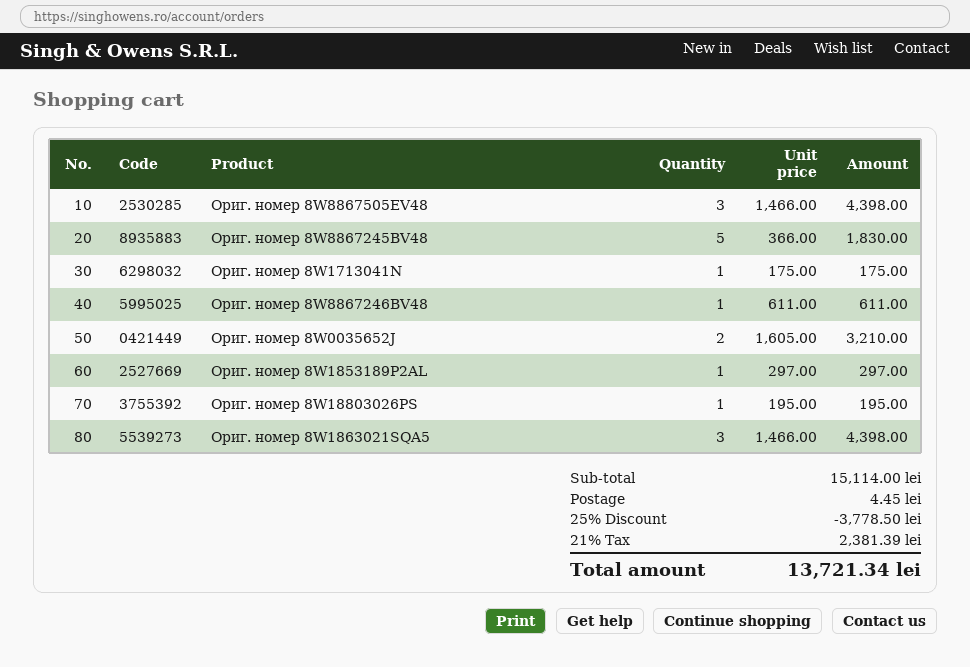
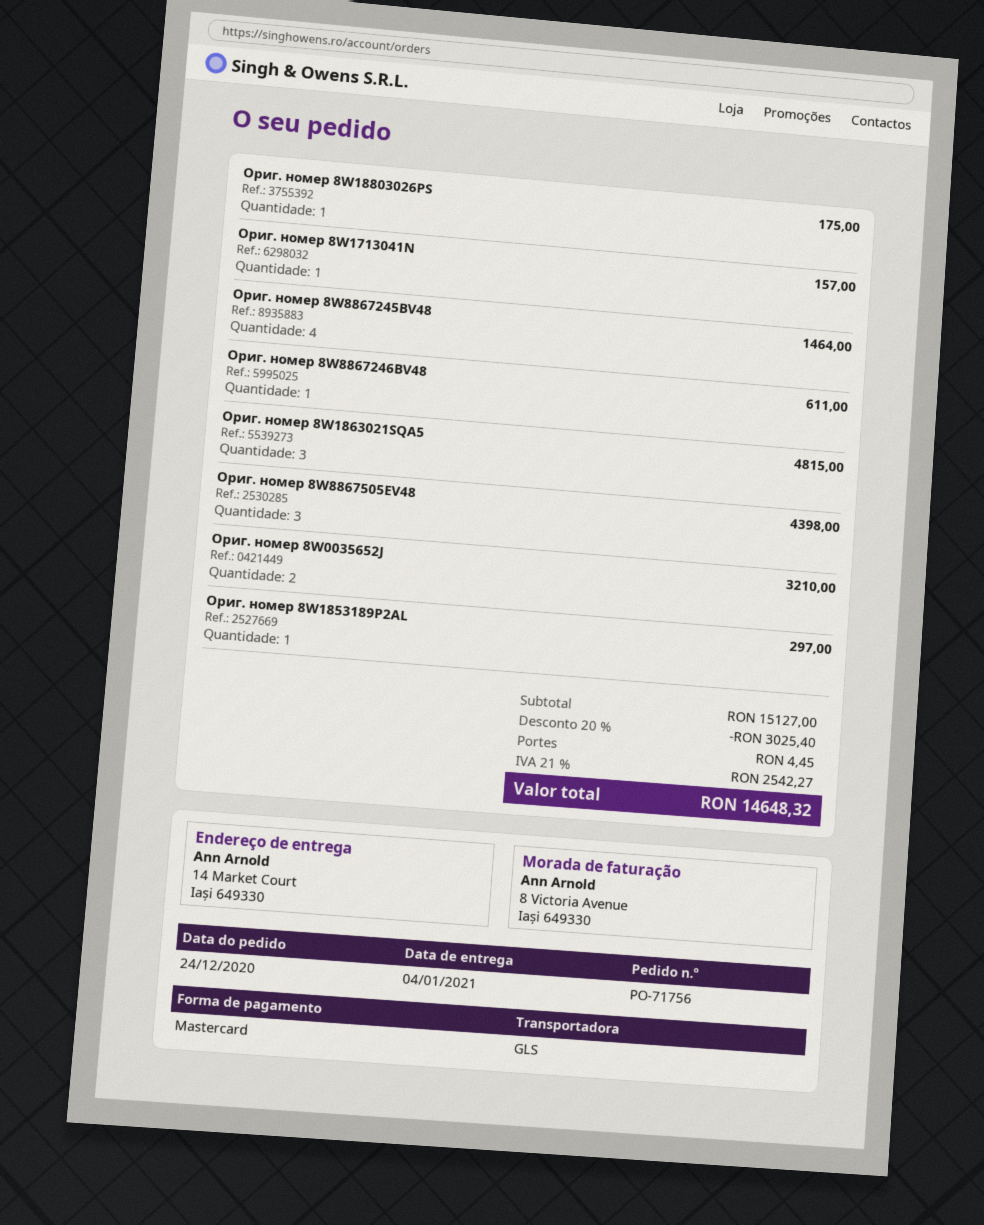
Ориг. номер 8W8867245BV48: 5 for 1830.00 -> 4 for 1464.00
Ориг. номер 8W1713041N: 1 for 175.00 -> 1 for 157.00
Ориг. номер 8W18803026PS: 1 for 195.00 -> 1 for 175.00
Ориг. номер 8W1863021SQA5: 3 for 4398.00 -> 3 for 4815.00
subtotal: 15114.00 -> 15127.00
discount: 25% = 3778.50 -> 20% = 3025.40
tax: 21% = 2381.39 -> 21% = 2542.27
total: 13721.34 -> 14648.32

